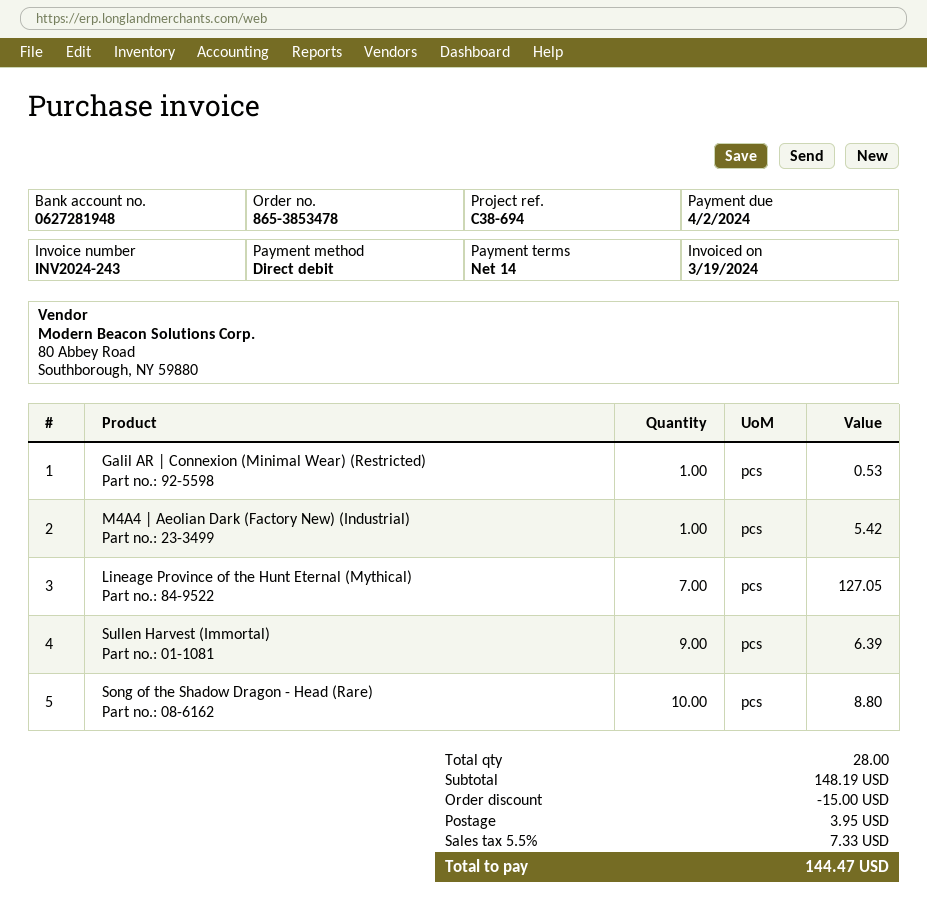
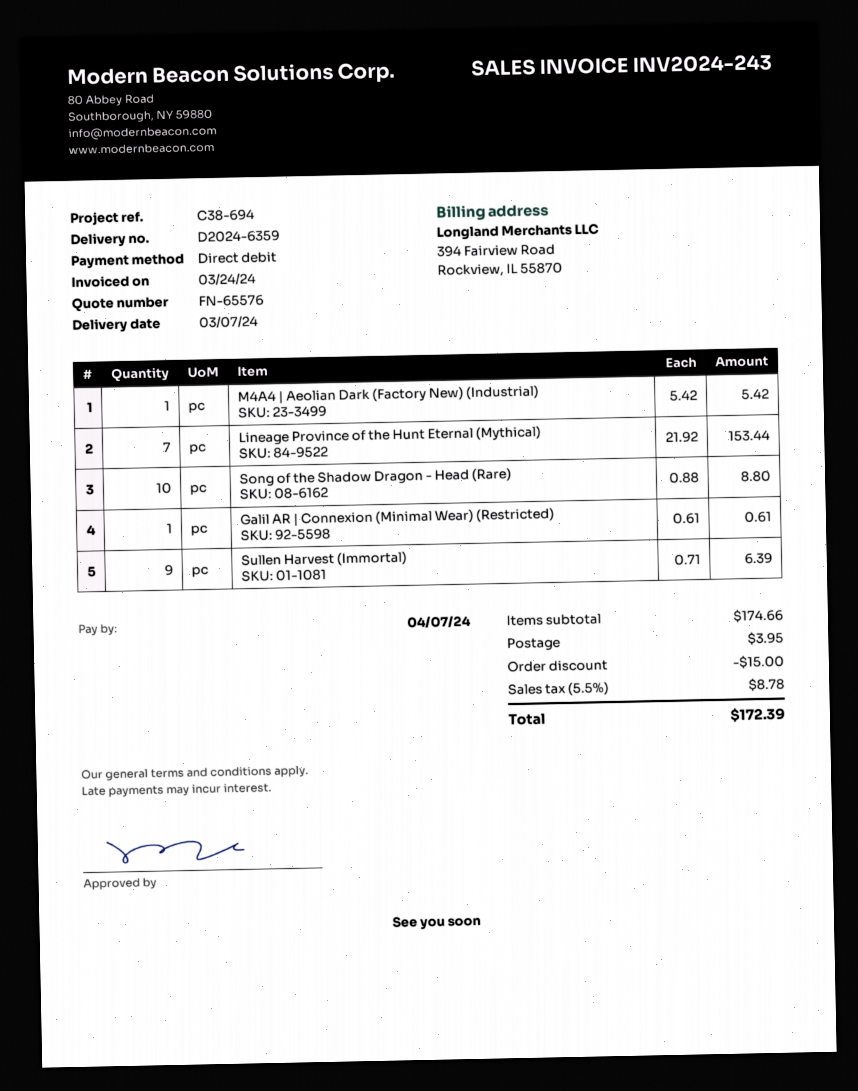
invoice date: 2024-03-19 -> 2024-03-24
due date: 2024-04-02 -> 2024-04-07
Galil AR | Connexion (Minimal Wear) (Restricted): 1 for 0.53 -> 1 for 0.61
Lineage Province of the Hunt Eternal (Mythical): 7 for 127.05 -> 7 for 153.44
subtotal: 148.19 -> 174.66
tax: 5.5% = 7.33 -> 5.5% = 8.78
total: 144.47 -> 172.39

